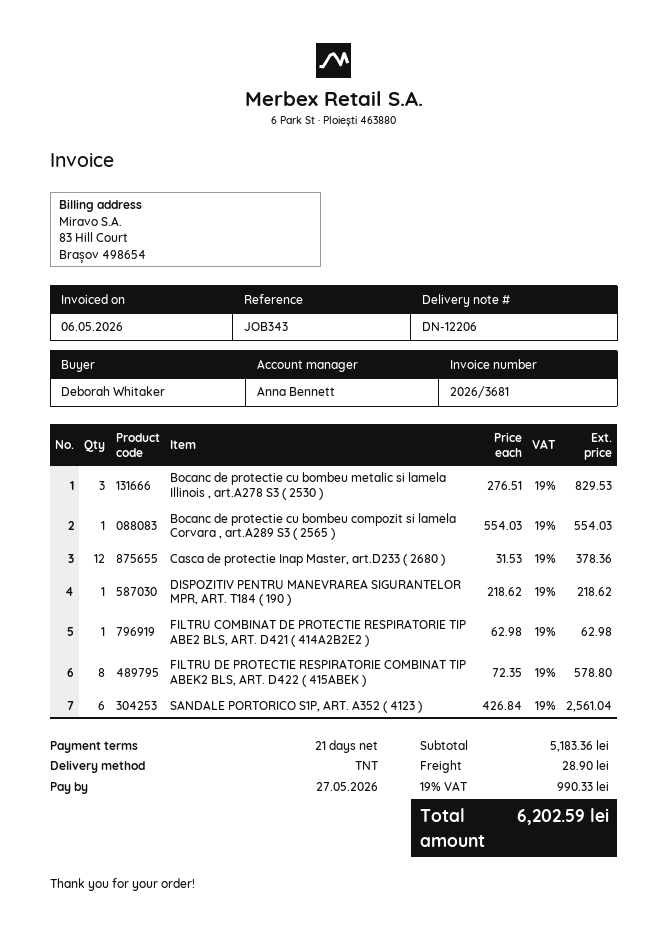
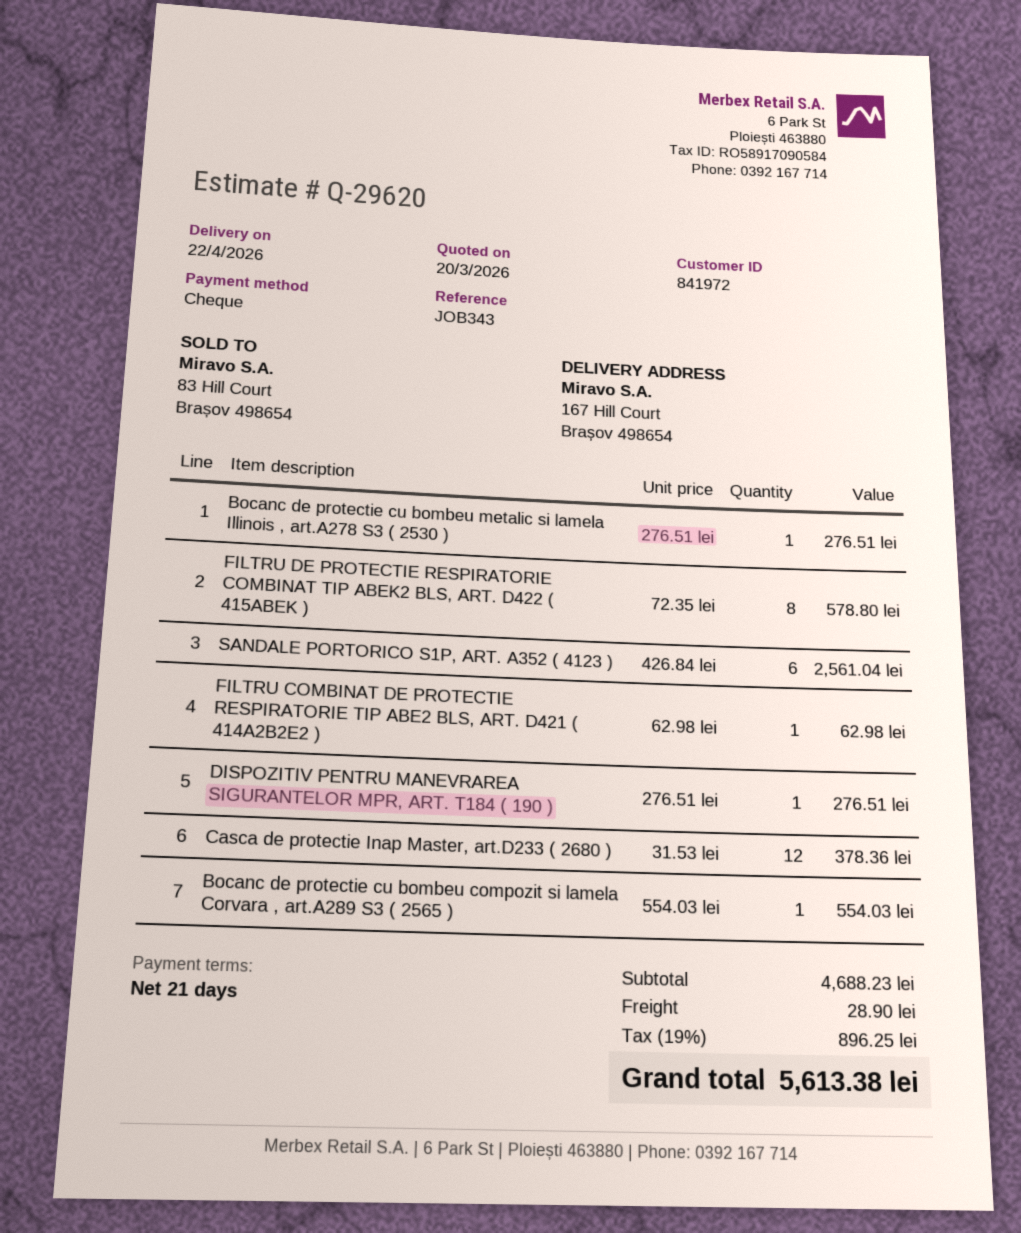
Bocanc de protectie cu bombeu metalic si lamela Illinois , art.A278 S3 ( 2530 ): 3 x 276.51 = 829.53 -> 1 x 276.51 = 276.51
DISPOZITIV PENTRU MANEVRAREA SIGURANTELOR MPR, ART. T184 ( 190 ): 1 x 218.62 = 218.62 -> 1 x 276.51 = 276.51
subtotal: 5183.36 -> 4688.23
tax: 19% = 990.33 -> 19% = 896.25
total: 6202.59 -> 5613.38

